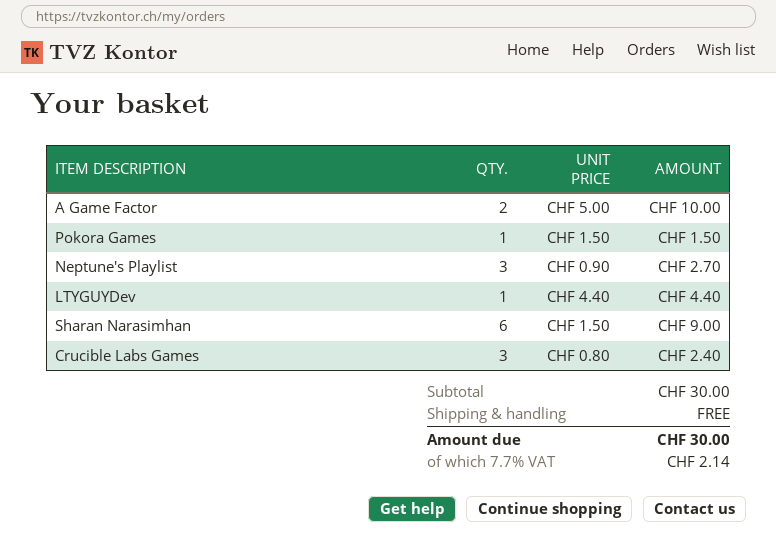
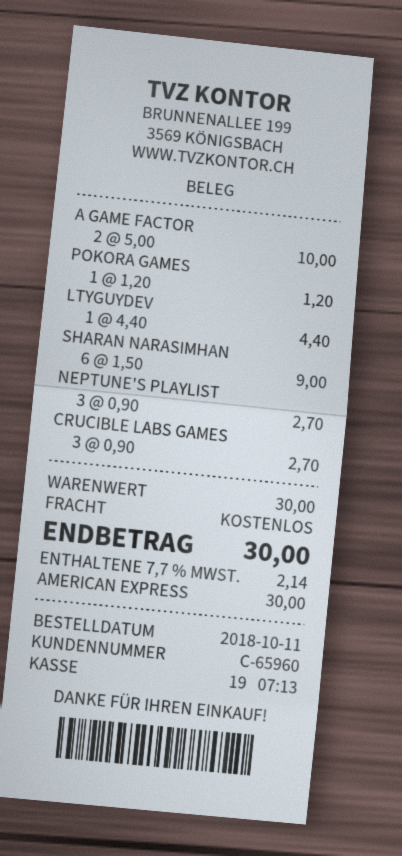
Pokora Games: 1 x 1.50 = 1.50 -> 1 x 1.20 = 1.20
Crucible Labs Games: 3 x 0.80 = 2.40 -> 3 x 0.90 = 2.70

